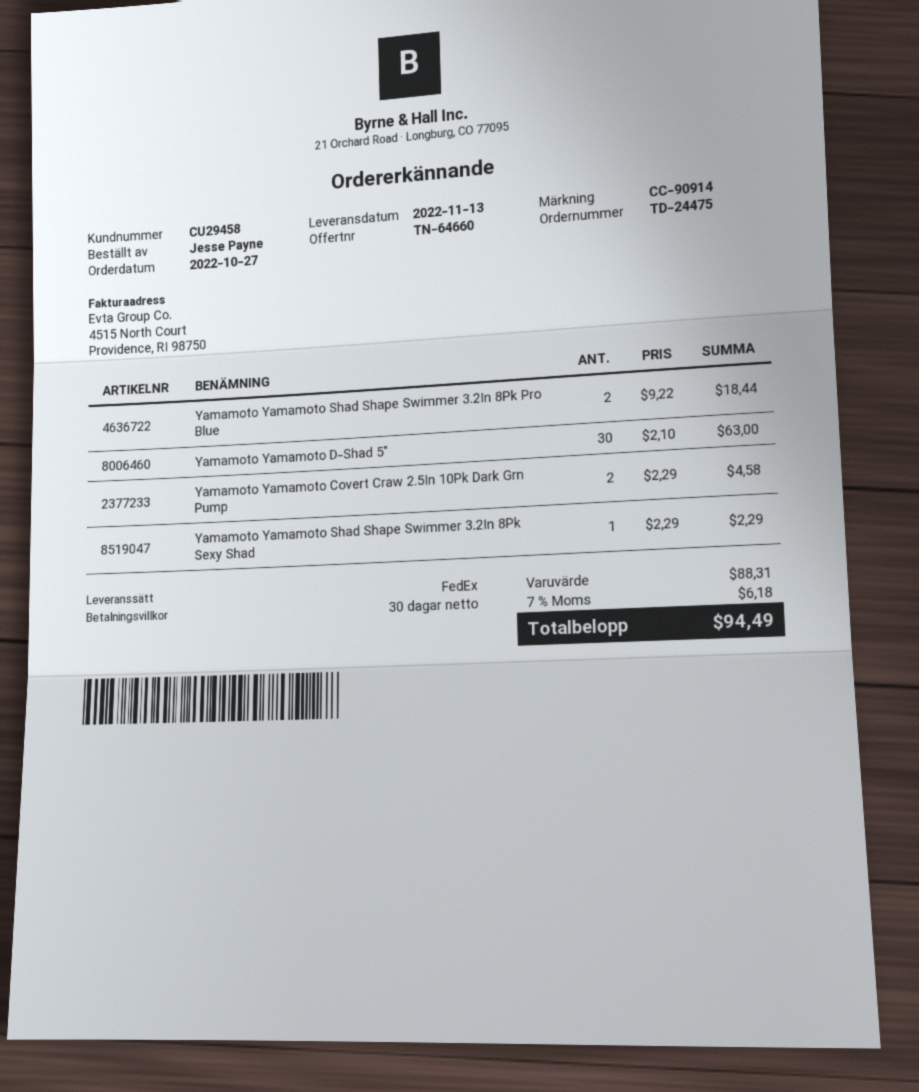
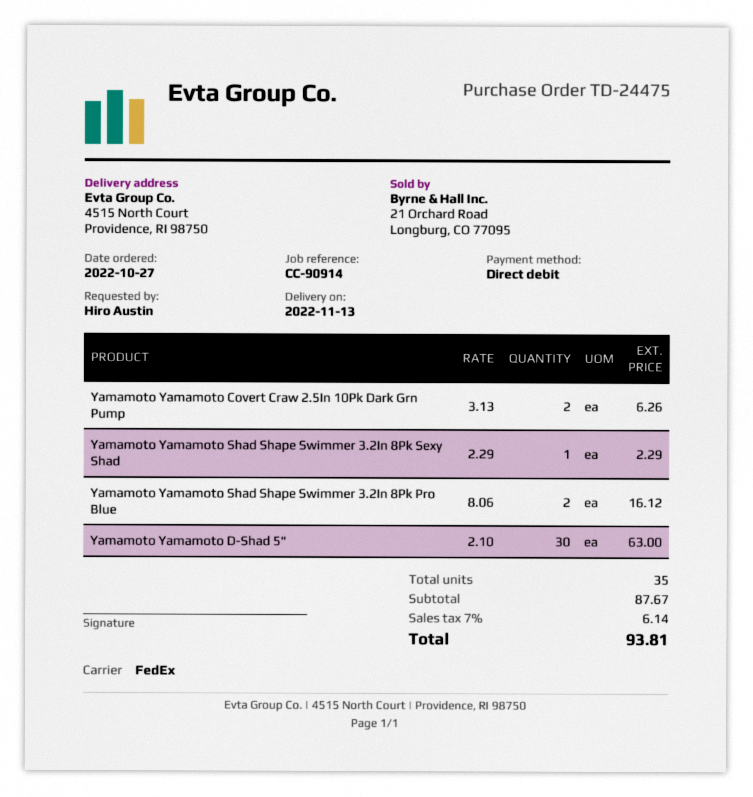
ordered by: Jesse Payne -> Hiro Austin
Yamamoto Yamamoto Shad Shape Swimmer 3.2In 8Pk Pro Blue: 2 x 9.22 = 18.44 -> 2 x 8.06 = 16.12
Yamamoto Yamamoto Covert Craw 2.5In 10Pk Dark Grn Pump: 2 x 2.29 = 4.58 -> 2 x 3.13 = 6.26
subtotal: 88.31 -> 87.67
tax: 7% = 6.18 -> 7% = 6.14
total: 94.49 -> 93.81

